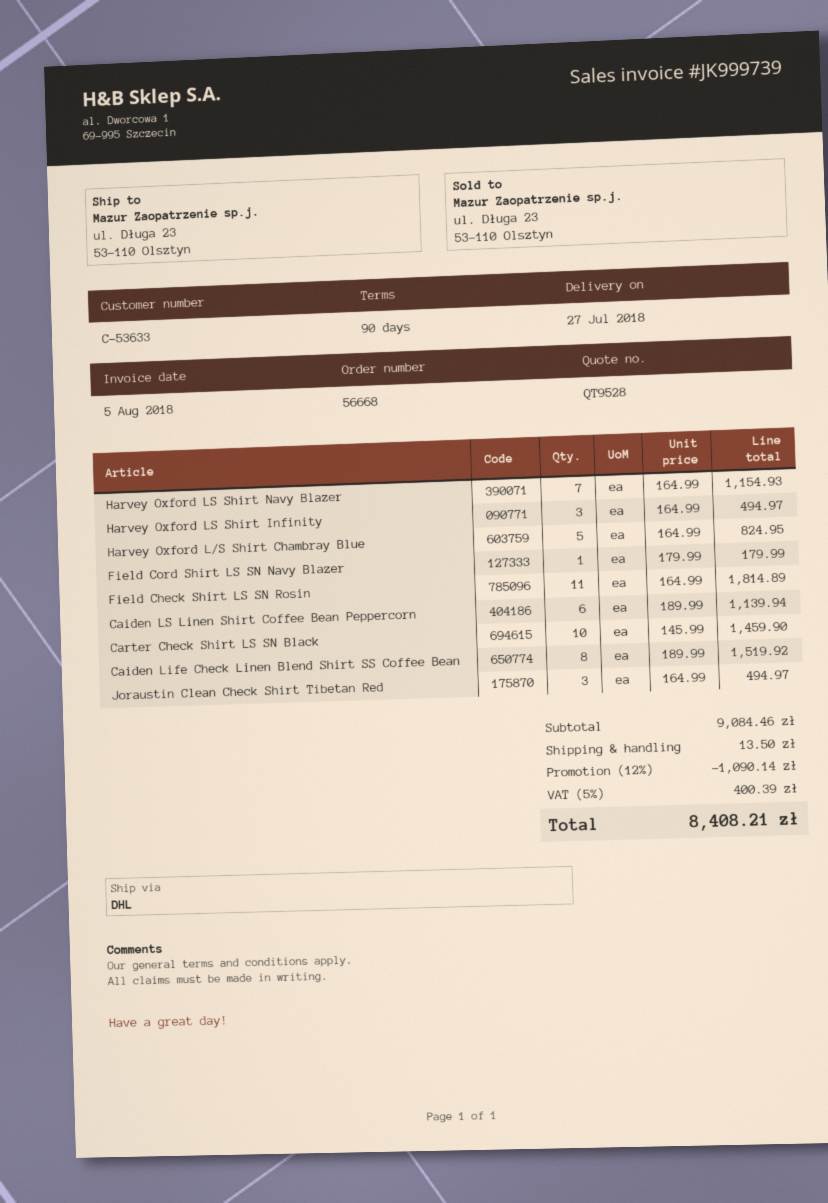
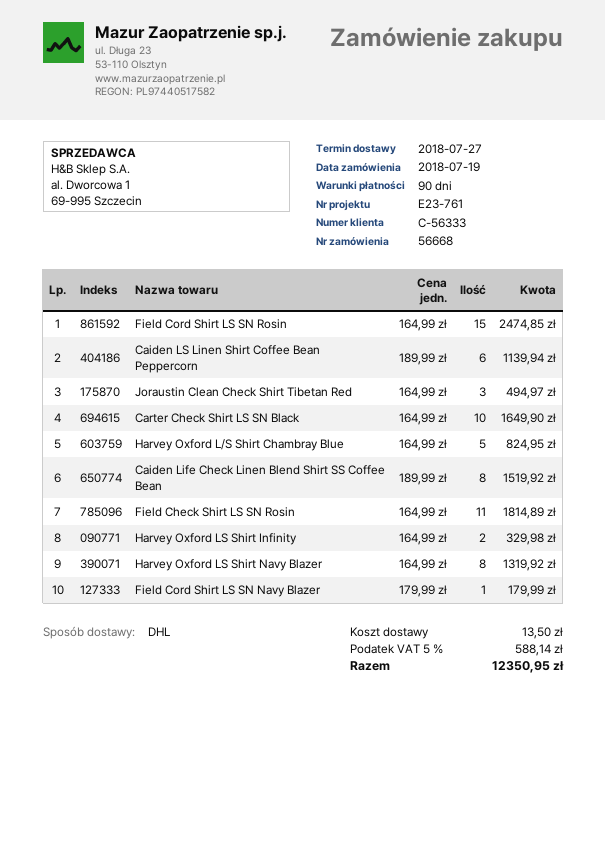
customer number: C-53633 -> C-56333
Harvey Oxford LS Shirt Navy Blazer: 7 x 164.99 = 1154.93 -> 8 x 164.99 = 1319.92
Harvey Oxford LS Shirt Infinity: 3 x 164.99 = 494.97 -> 2 x 164.99 = 329.98
Carter Check Shirt LS SN Black: 10 x 145.99 = 1459.90 -> 10 x 164.99 = 1649.90
Field Cord Shirt LS SN Rosin: none -> 15 x 164.99 = 2474.85
discount: 12% = 1090.14 -> none
tax: 5% = 400.39 -> 5% = 588.14
total: 8408.21 -> 12350.95

